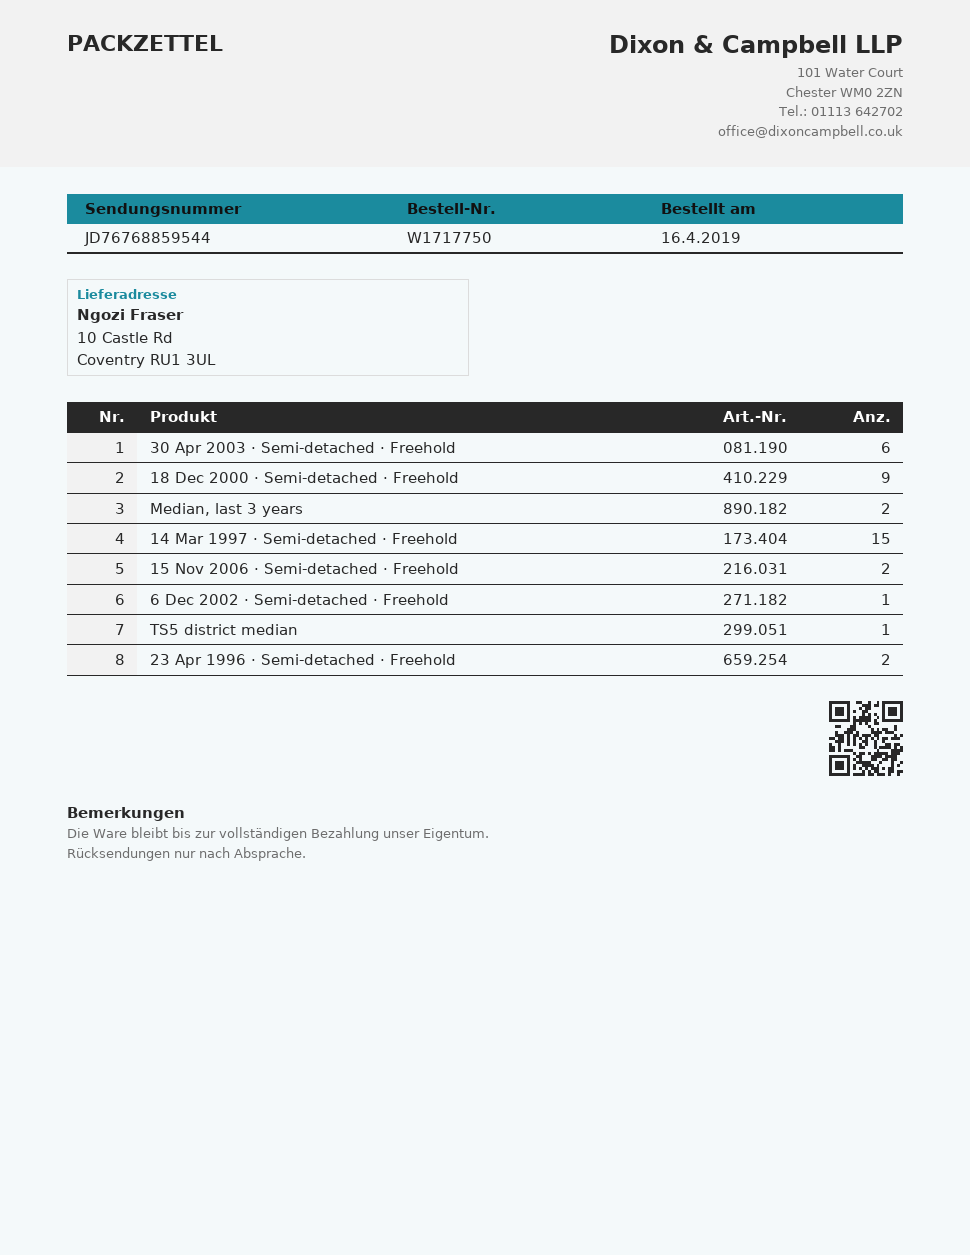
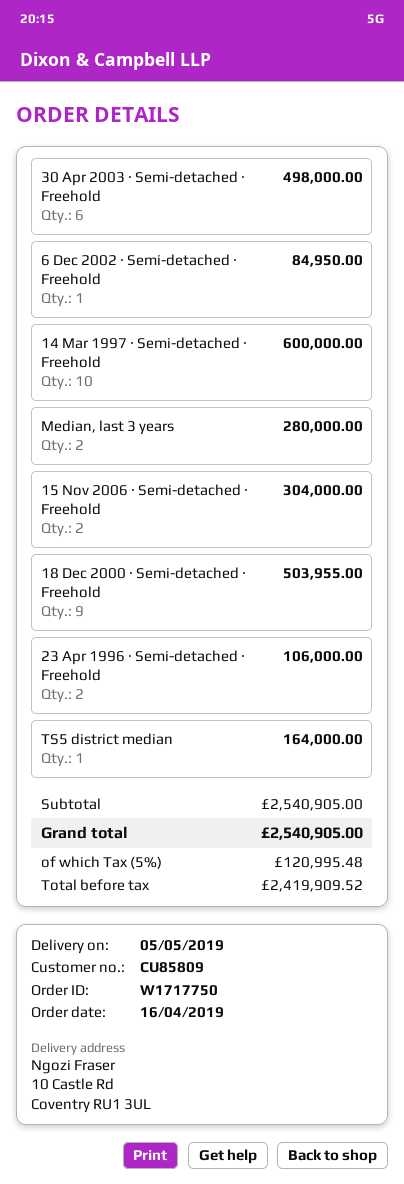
14 Mar 1997 · Semi-detached · Freehold: 15 -> 10

